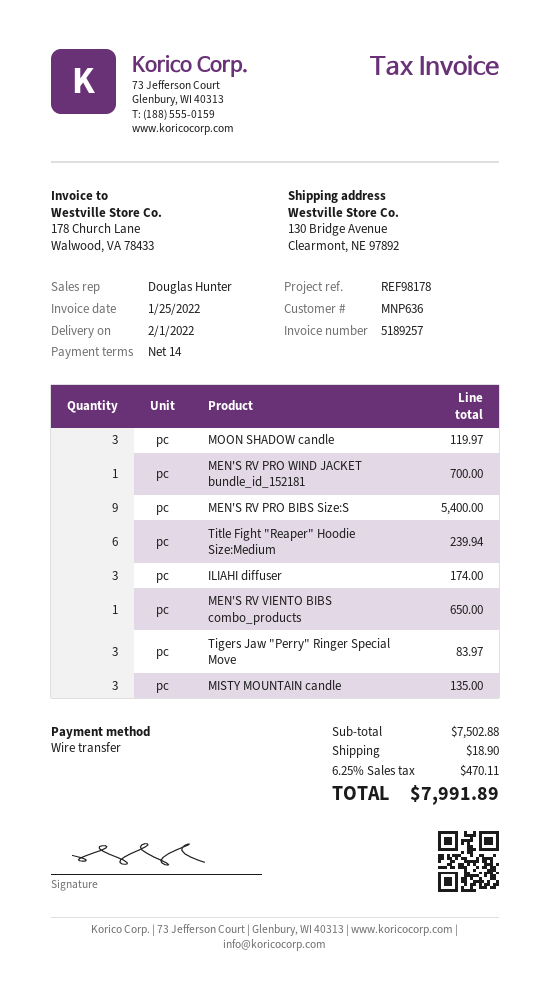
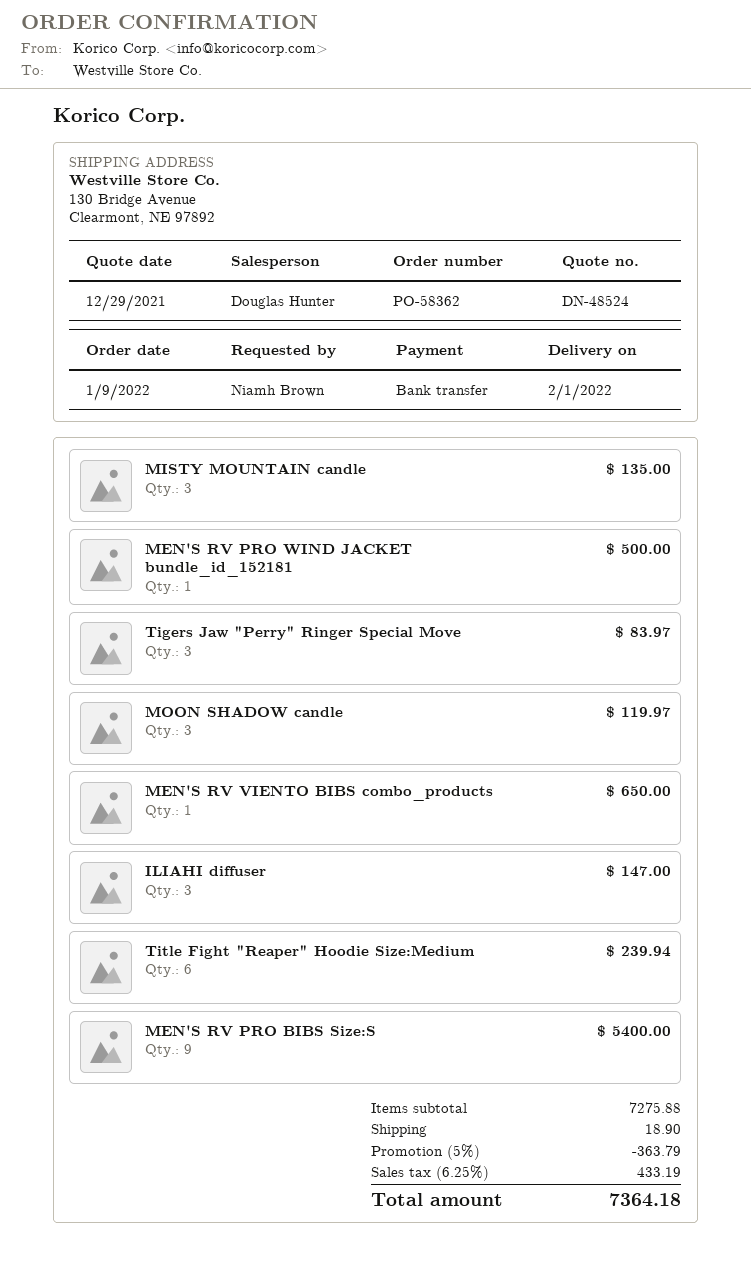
MEN'S RV PRO WIND JACKET bundle_id_152181: 1 for 700.00 -> 1 for 500.00
ILIAHI diffuser: 3 for 174.00 -> 3 for 147.00
subtotal: 7502.88 -> 7275.88
discount: none -> 5% = 363.79
tax: 6.25% = 470.11 -> 6.25% = 433.19
total: 7991.89 -> 7364.18

